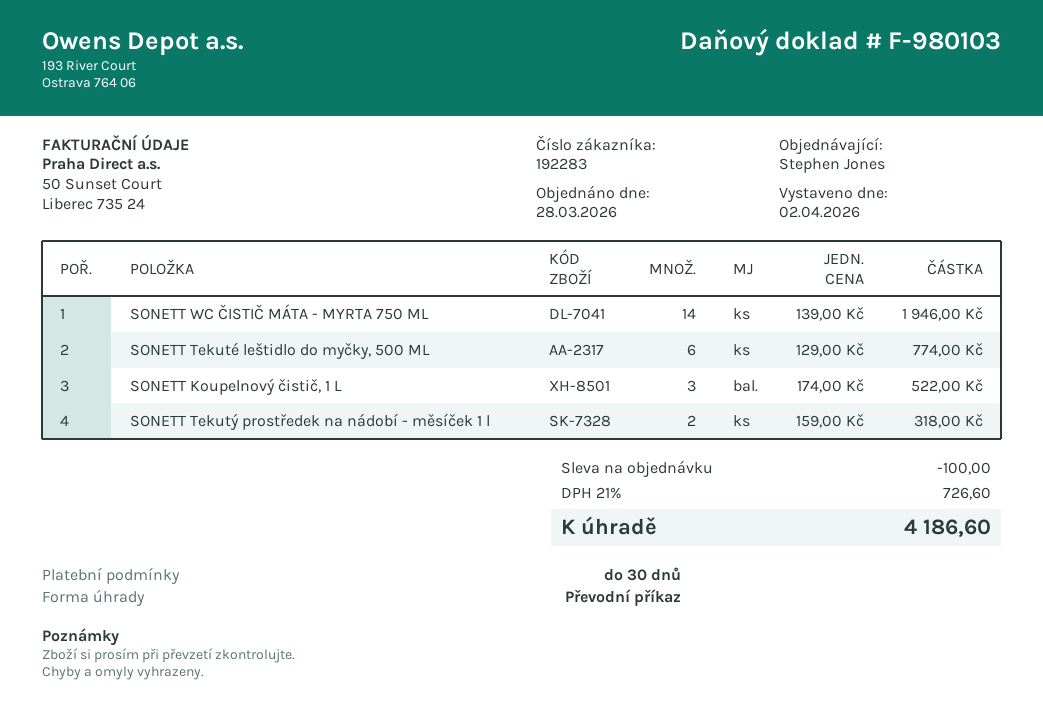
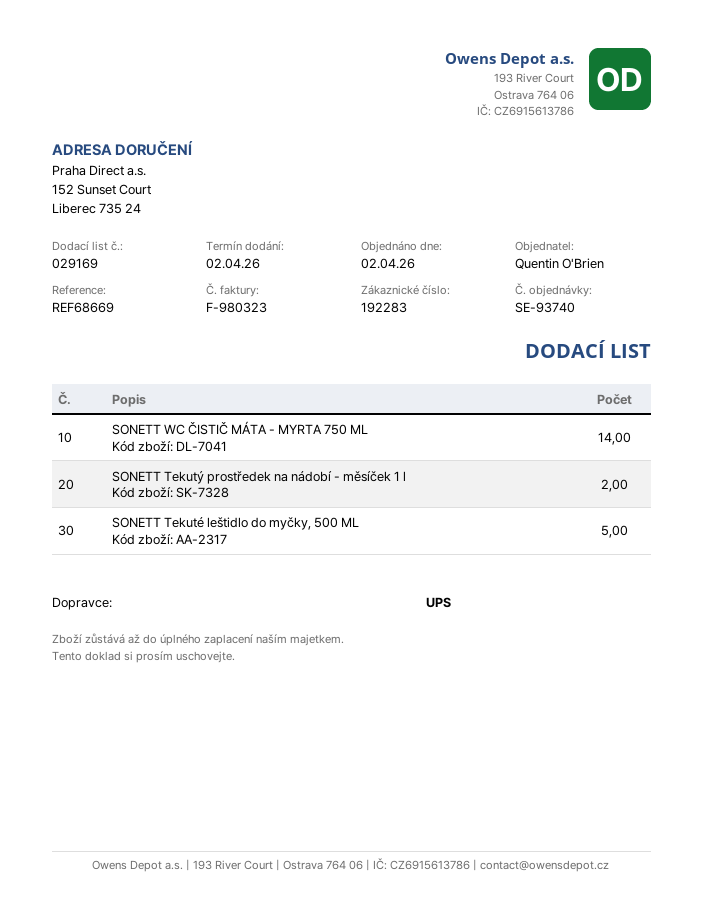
order date: 2026-03-28 -> 2026-04-02
invoice number: F-980103 -> F-980323
ordered by: Stephen Jones -> Quentin O'Brien
SONETT Tekuté leštidlo do myčky, 500 ML: 6 -> 5
SONETT Koupelnový čistič, 1 L: 3 -> none

